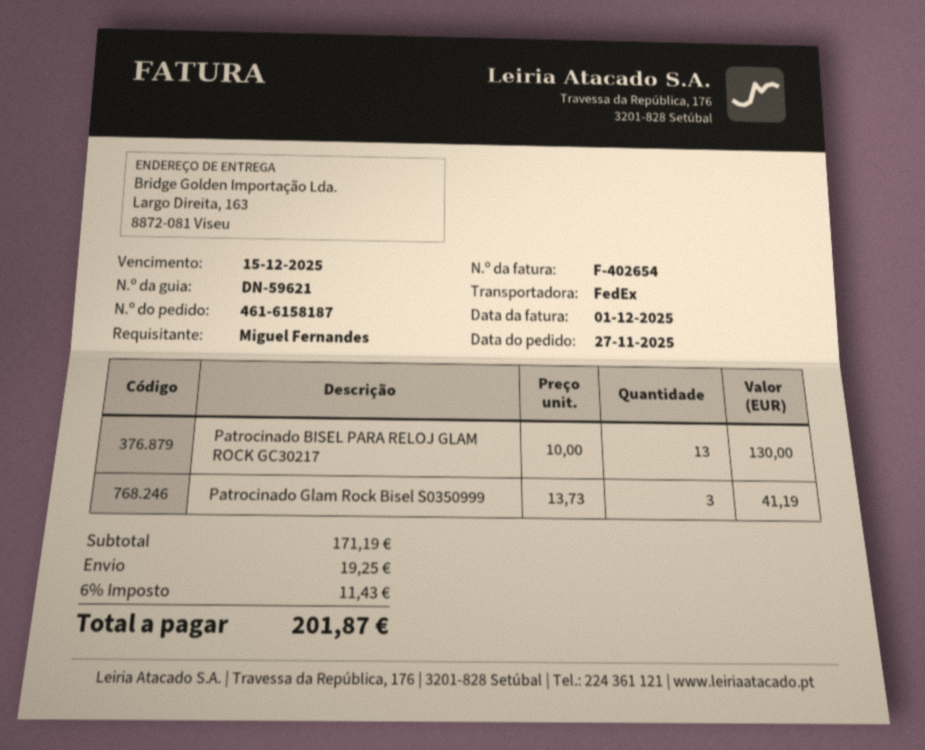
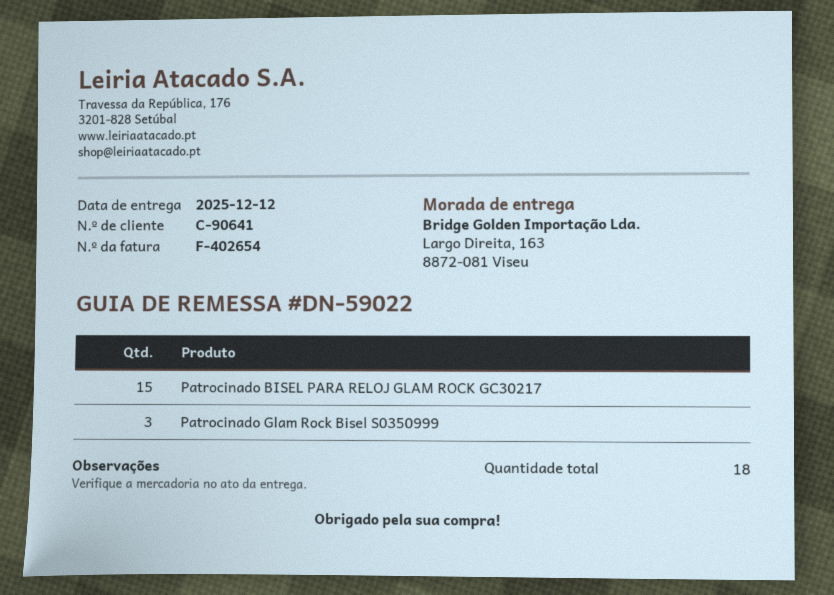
delivery note number: DN-59621 -> DN-59022
Patrocinado BISEL PARA RELOJ GLAM ROCK GC30217: 13 -> 15

